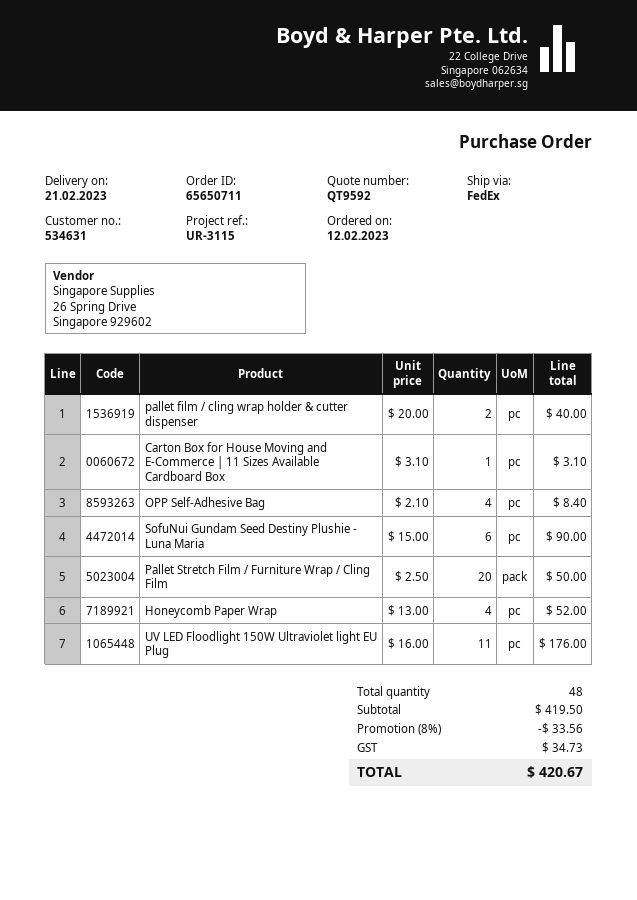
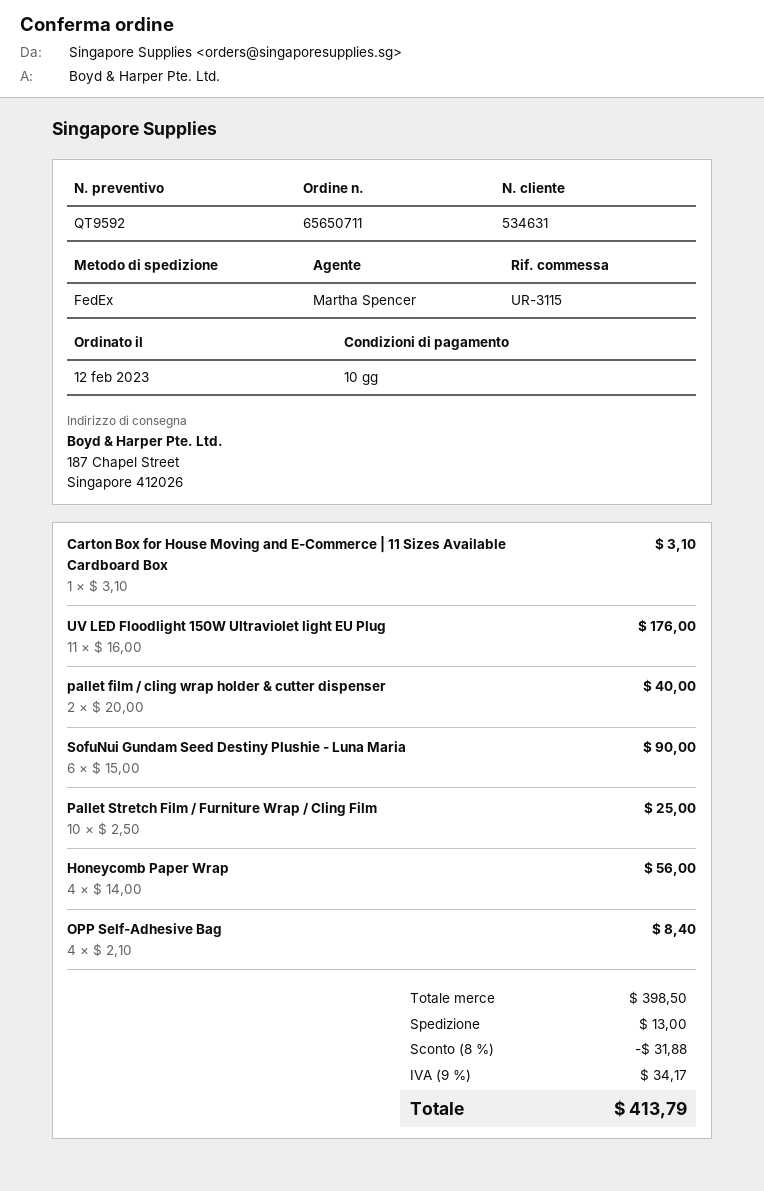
Pallet Stretch Film / Furniture Wrap / Cling Film: 20 x 2.50 = 50.00 -> 10 x 2.50 = 25.00
Honeycomb Paper Wrap: 4 x 13.00 = 52.00 -> 4 x 14.00 = 56.00
subtotal: 419.50 -> 398.50
discount: 8% = 33.56 -> 8% = 31.88
shipping: none -> 13.00
tax: 34.73 -> 34.17
total: 420.67 -> 413.79

